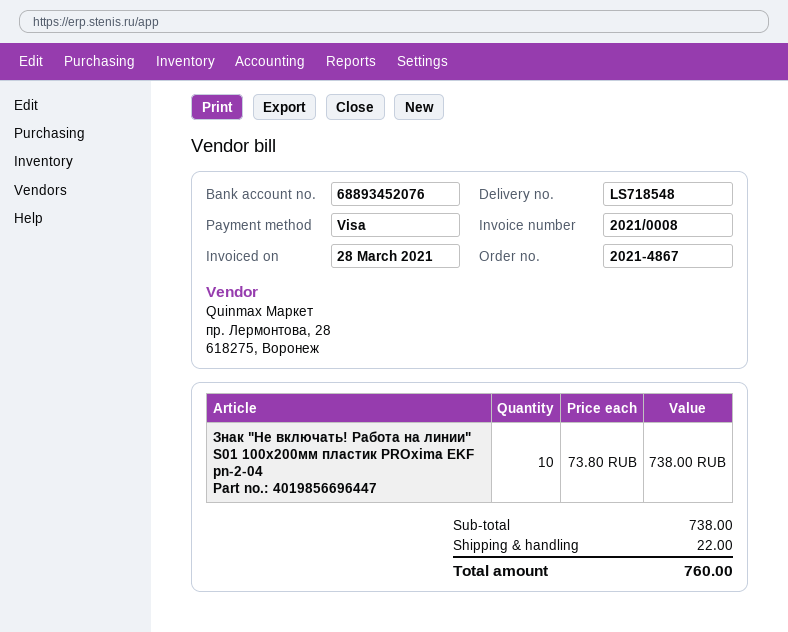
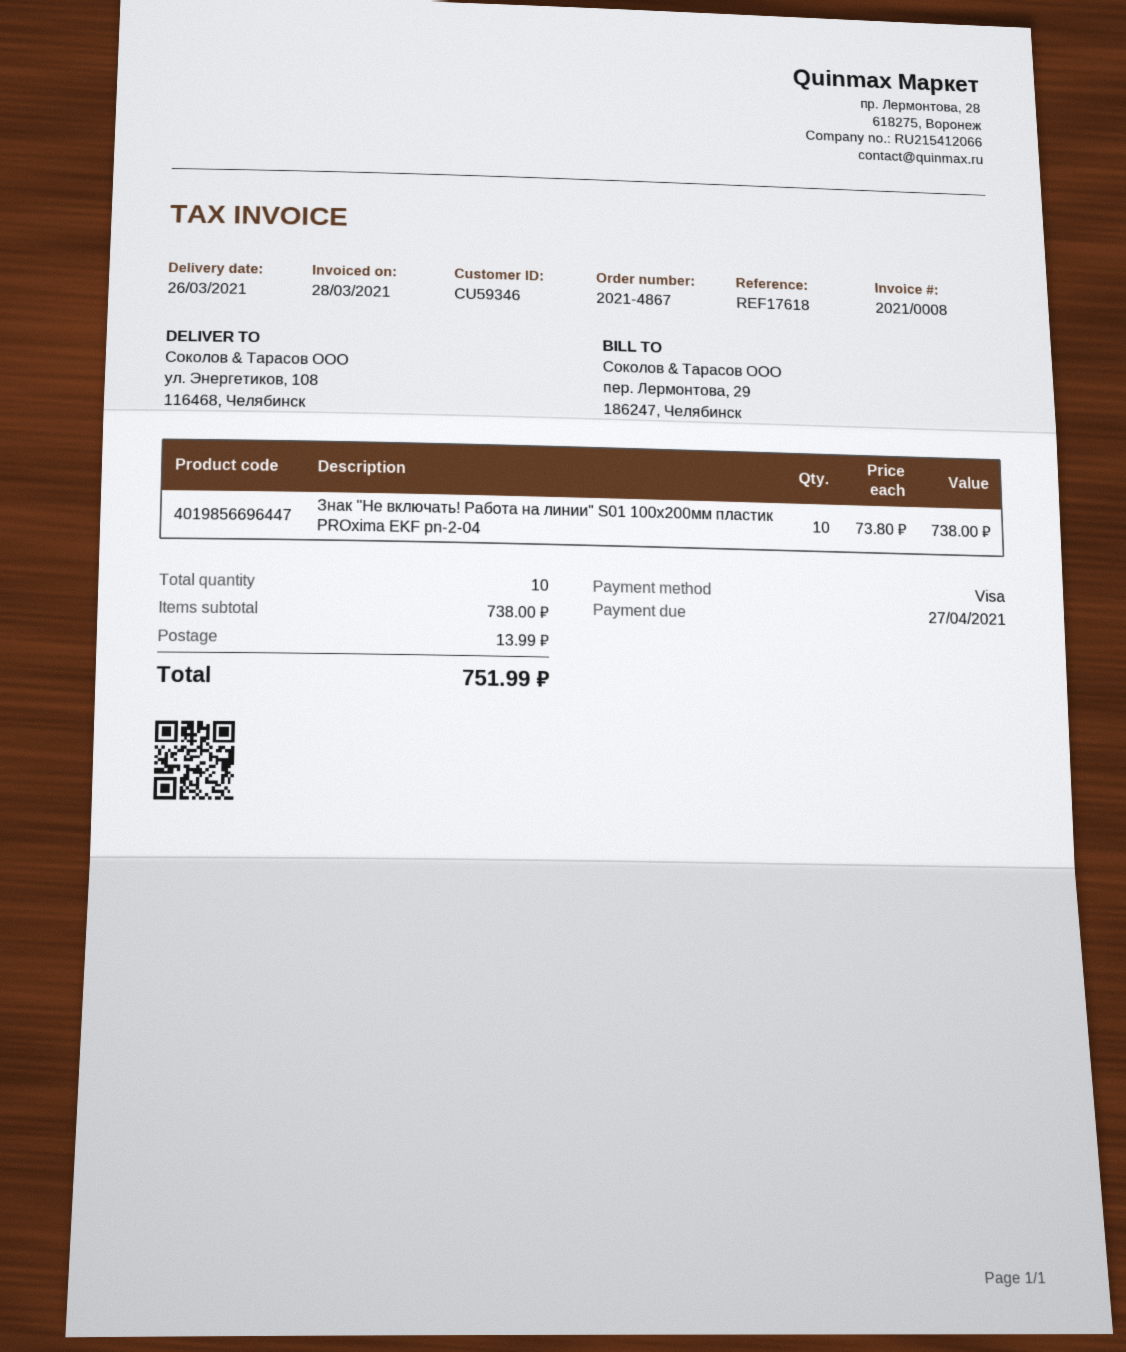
shipping: 22.00 -> 13.99
total: 760.00 -> 751.99

